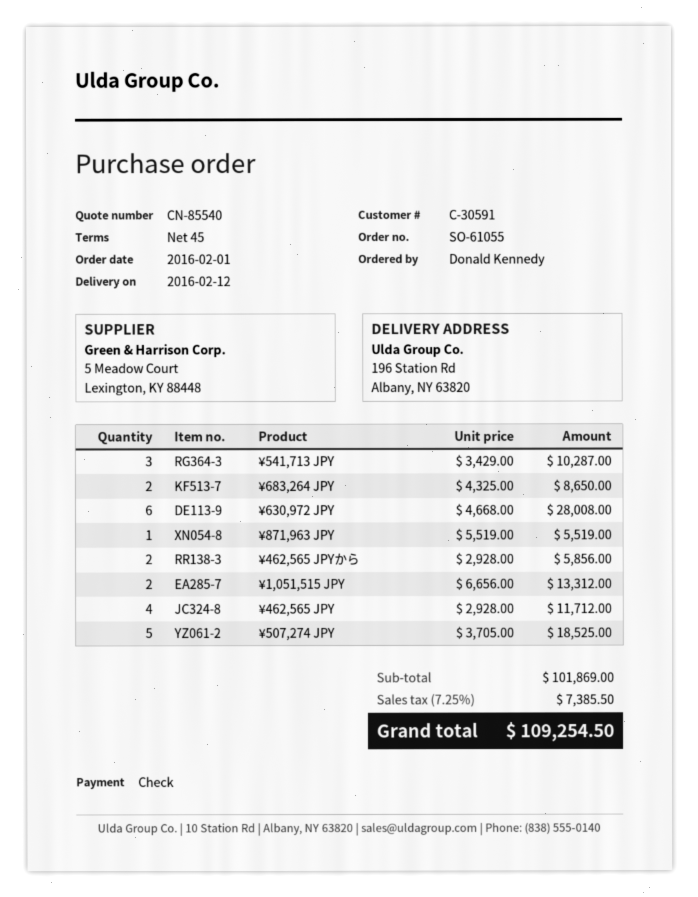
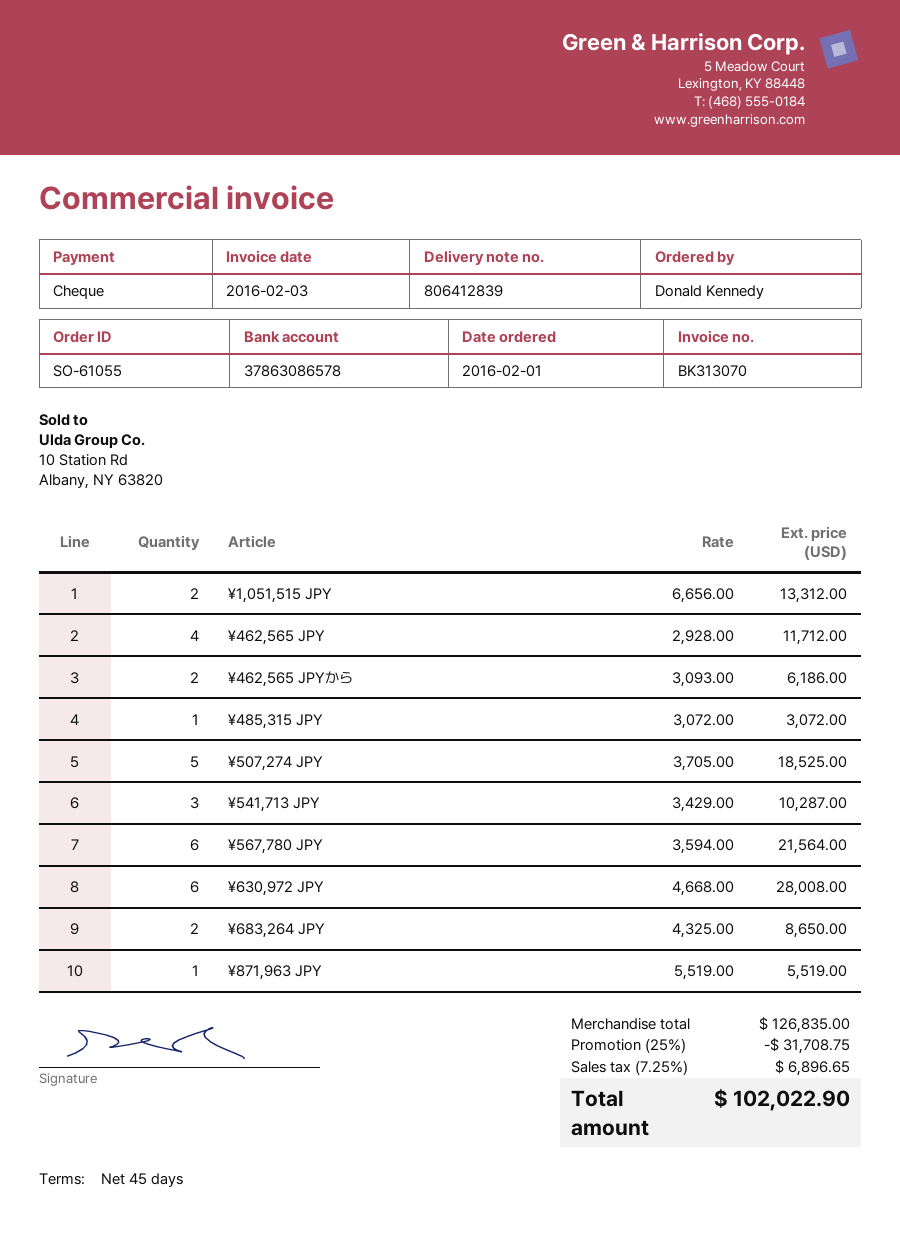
¥462,565 JPYから: 2 x 2928.00 = 5856.00 -> 2 x 3093.00 = 6186.00
¥485,315 JPY: none -> 1 x 3072.00 = 3072.00
¥567,780 JPY: none -> 6 x 3594.00 = 21564.00
subtotal: 101869.00 -> 126835.00
discount: none -> 25% = 31708.75
tax: 7.25% = 7385.50 -> 7.25% = 6896.65
total: 109254.50 -> 102022.90

